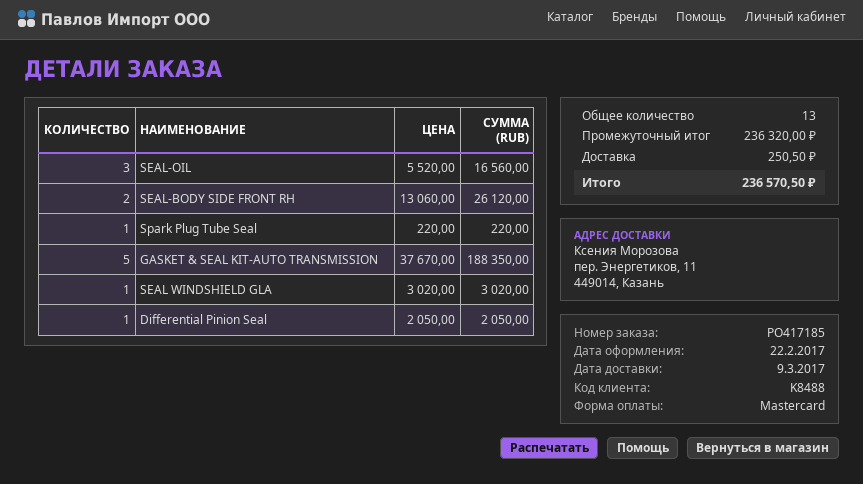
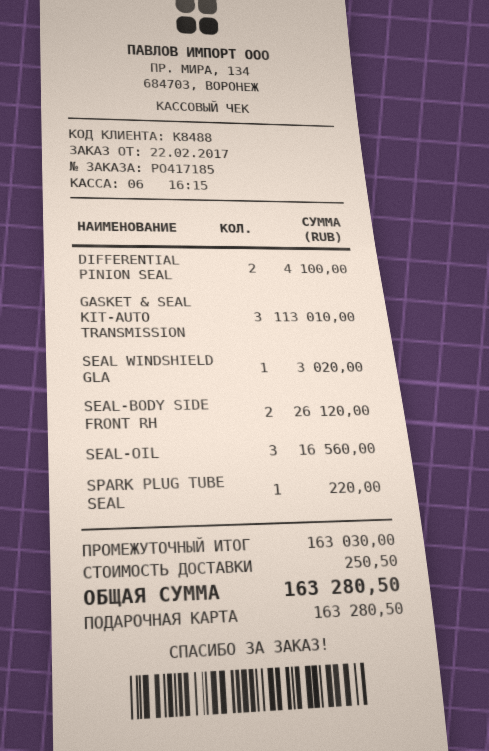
payment method: Mastercard -> gift card
GASKET & SEAL KIT-AUTO TRANSMISSION: 5 for 188350.00 -> 3 for 113010.00
Differential Pinion Seal: 1 for 2050.00 -> 2 for 4100.00
subtotal: 236320.00 -> 163030.00
total: 236570.50 -> 163280.50

